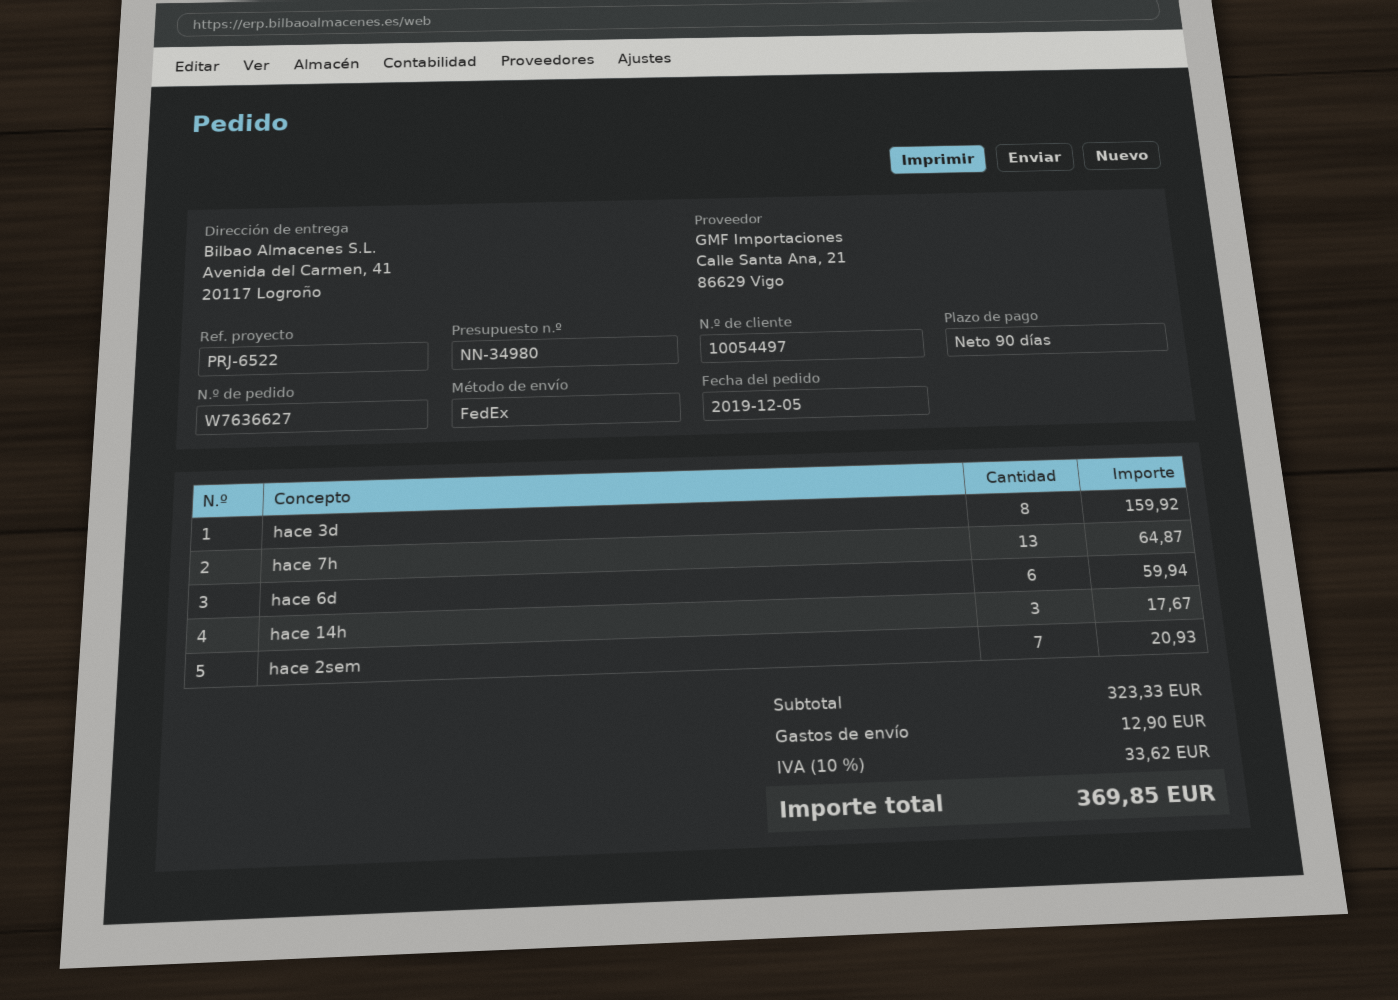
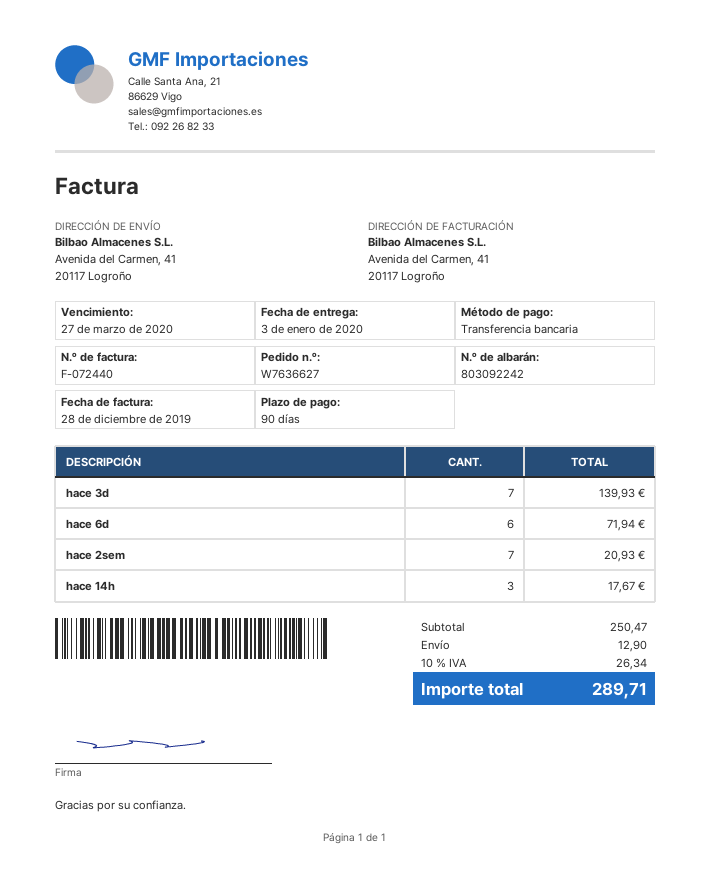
hace 3d: 8 for 159.92 -> 7 for 139.93
hace 7h: 13 for 64.87 -> none
hace 6d: 6 for 59.94 -> 6 for 71.94
subtotal: 323.33 -> 250.47
tax: 10% = 33.62 -> 10% = 26.34
total: 369.85 -> 289.71

